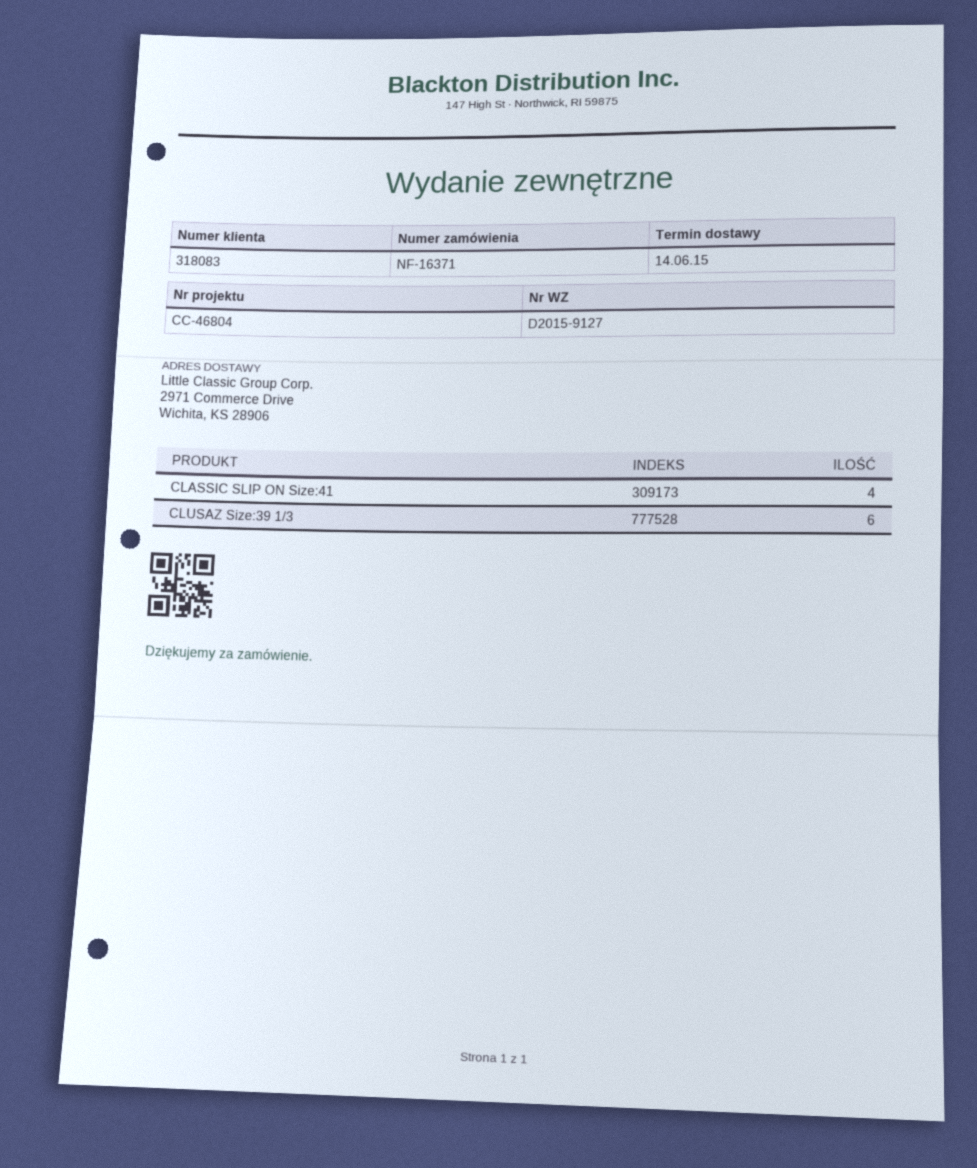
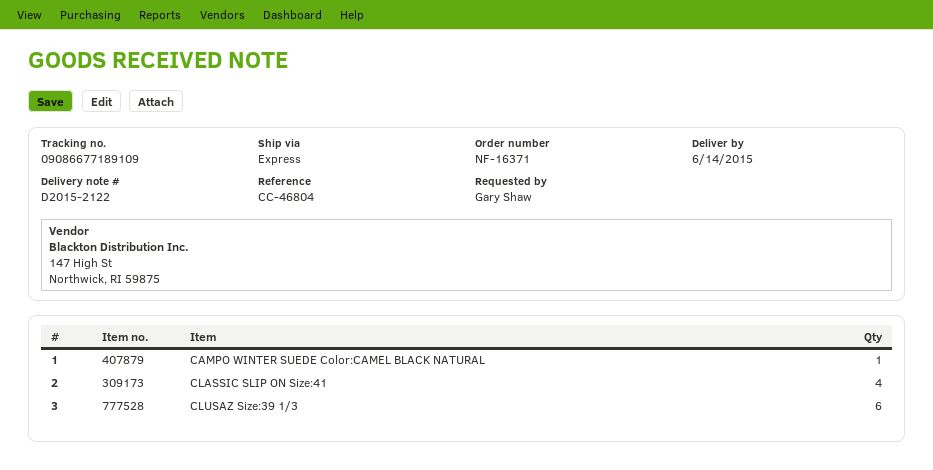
delivery note number: D2015-9127 -> D2015-2122
CAMPO WINTER SUEDE Color:CAMEL BLACK NATURAL: none -> 1

